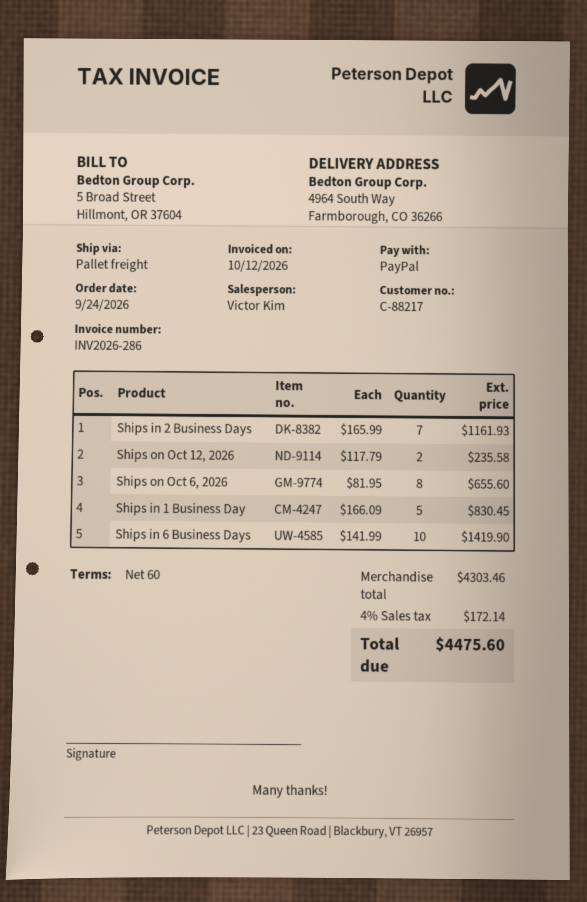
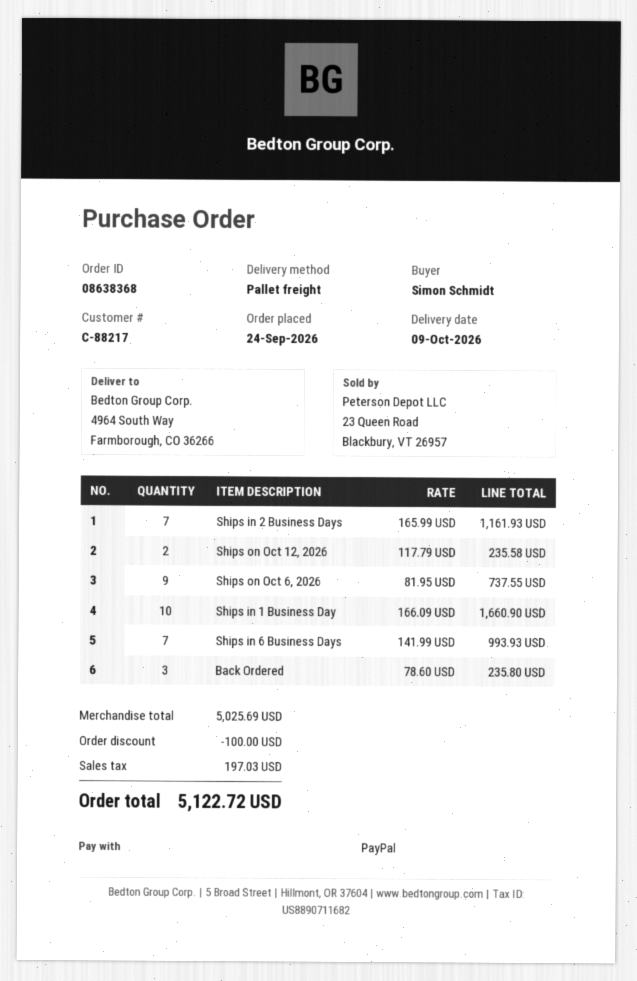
Ships on Oct 6, 2026: 8 x 81.95 = 655.60 -> 9 x 81.95 = 737.55
Ships in 1 Business Day: 5 x 166.09 = 830.45 -> 10 x 166.09 = 1660.90
Ships in 6 Business Days: 10 x 141.99 = 1419.90 -> 7 x 141.99 = 993.93
Back Ordered: none -> 3 x 78.60 = 235.80
subtotal: 4303.46 -> 5025.69
discount: none -> 100.00
tax: 172.14 -> 197.03
total: 4475.60 -> 5122.72

